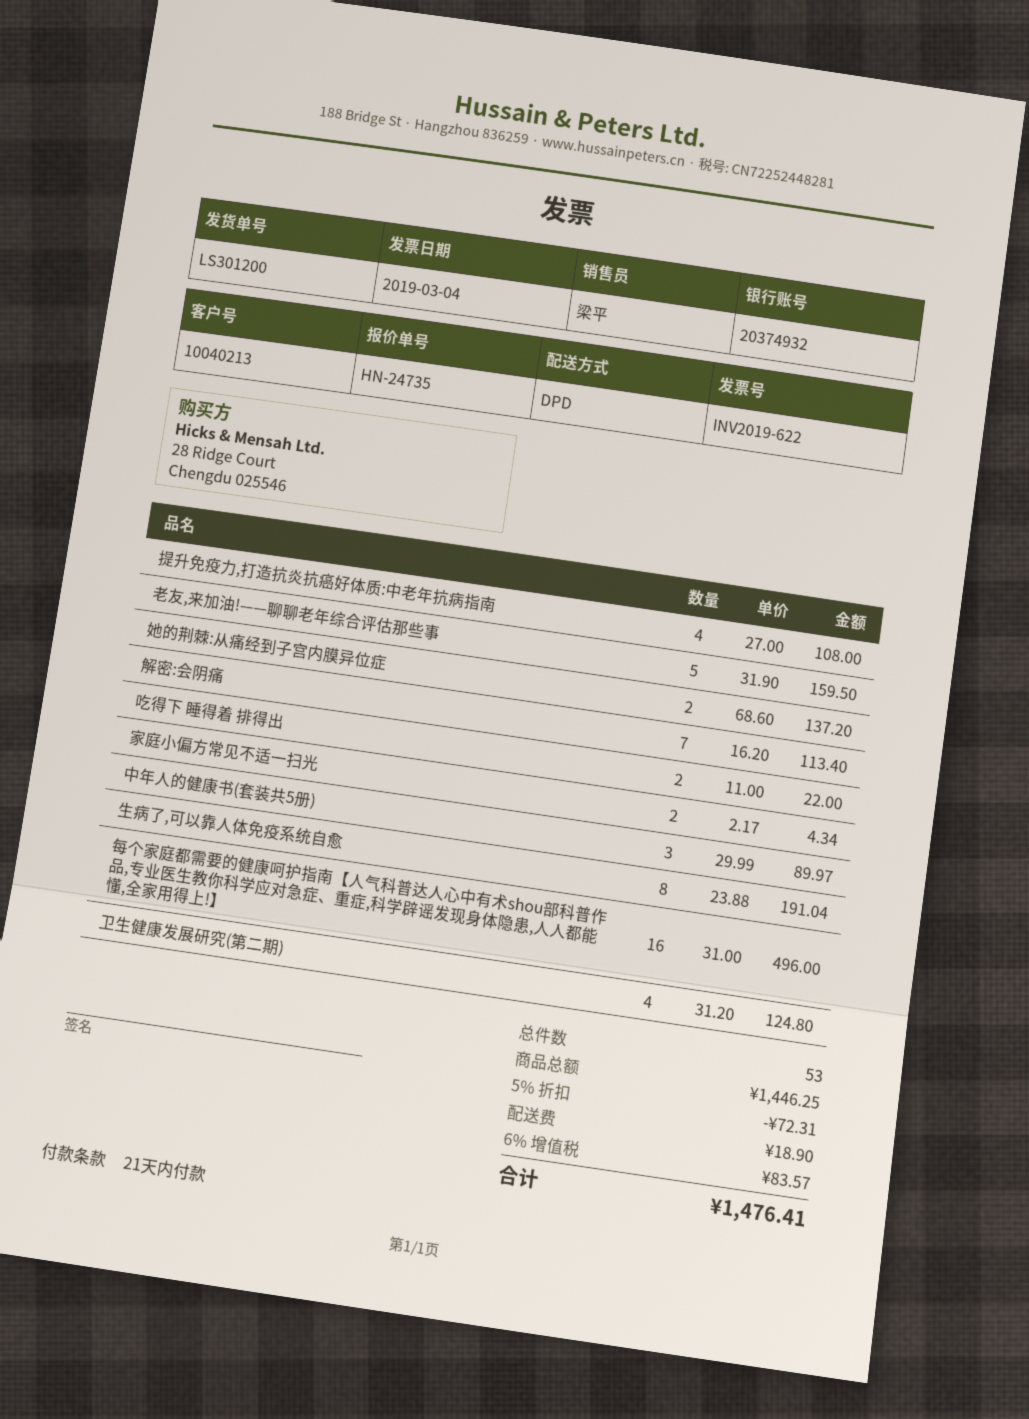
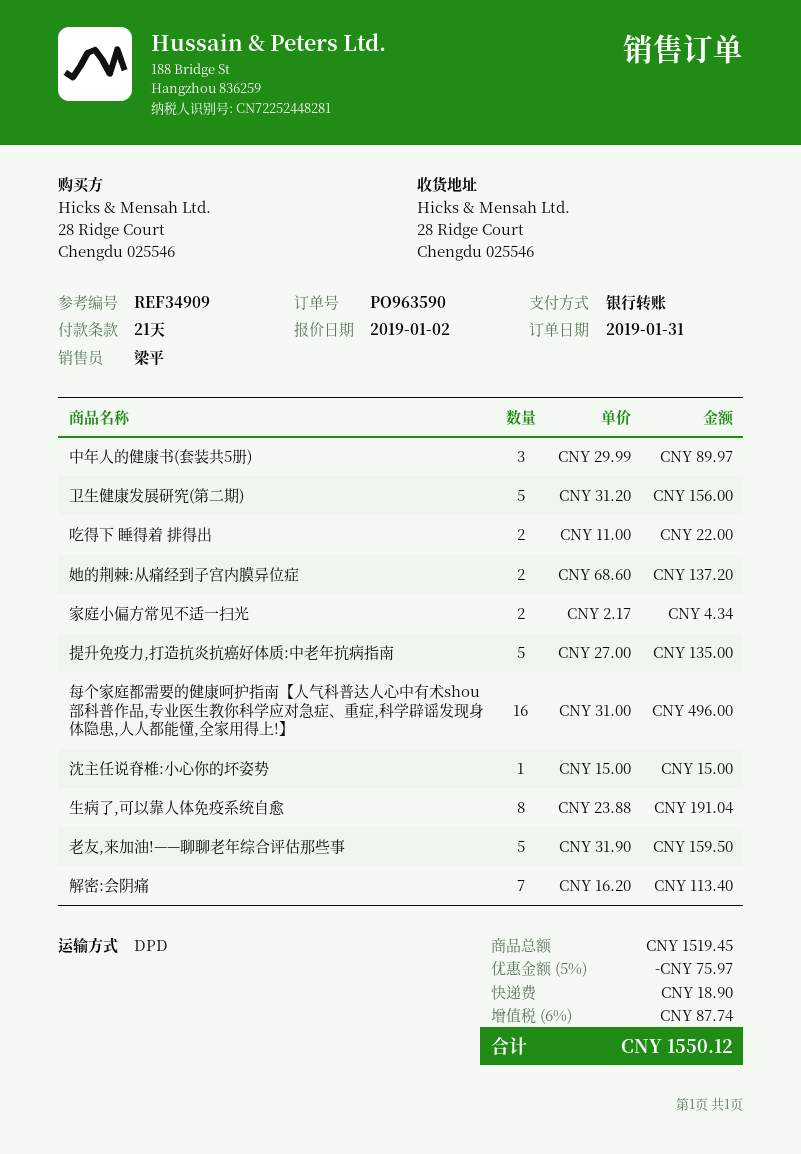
提升免疫力,打造抗炎抗癌好体质:中老年抗病指南: 4 x 27.00 = 108.00 -> 5 x 27.00 = 135.00
卫生健康发展研究(第二期): 4 x 31.20 = 124.80 -> 5 x 31.20 = 156.00
沈主任说脊椎:小心你的坏姿势: none -> 1 x 15.00 = 15.00
subtotal: 1446.25 -> 1519.45
discount: 5% = 72.31 -> 5% = 75.97
tax: 6% = 83.57 -> 6% = 87.74
total: 1476.41 -> 1550.12

